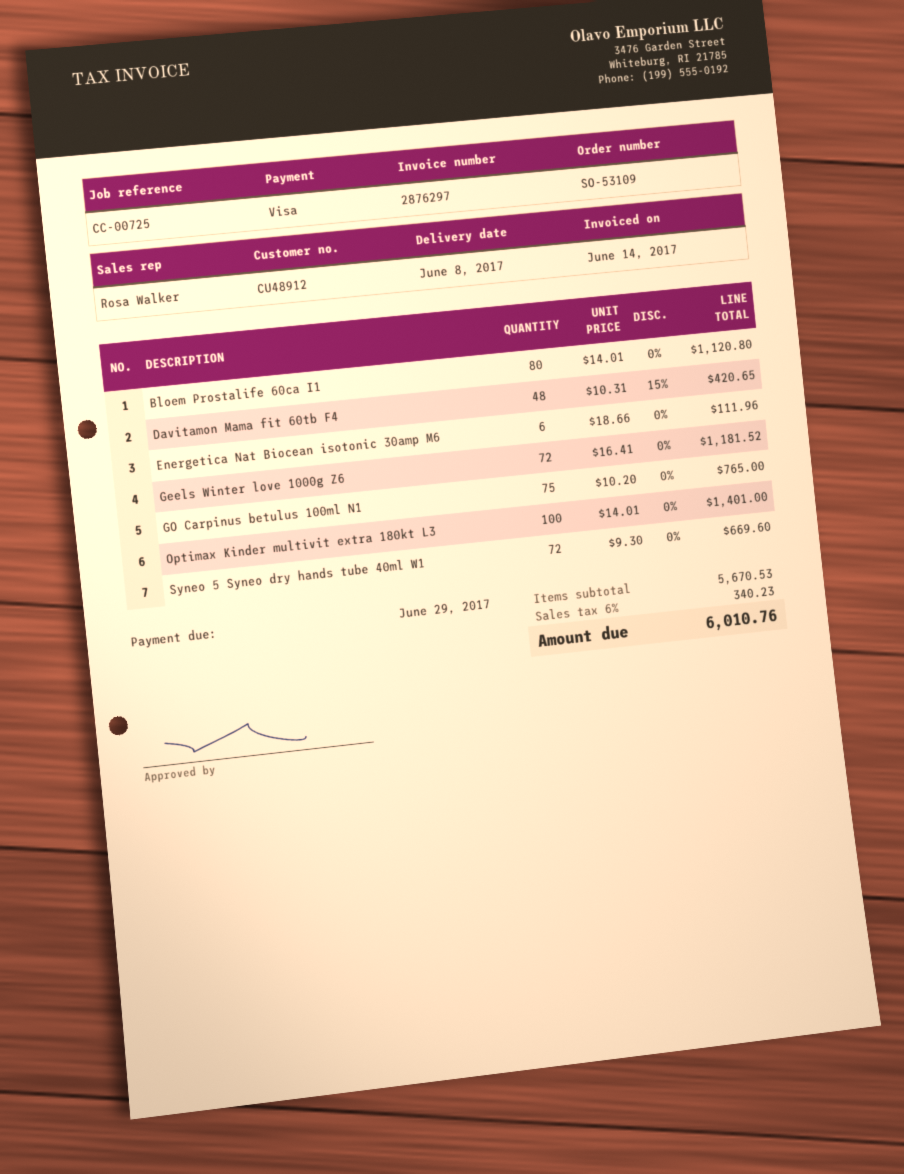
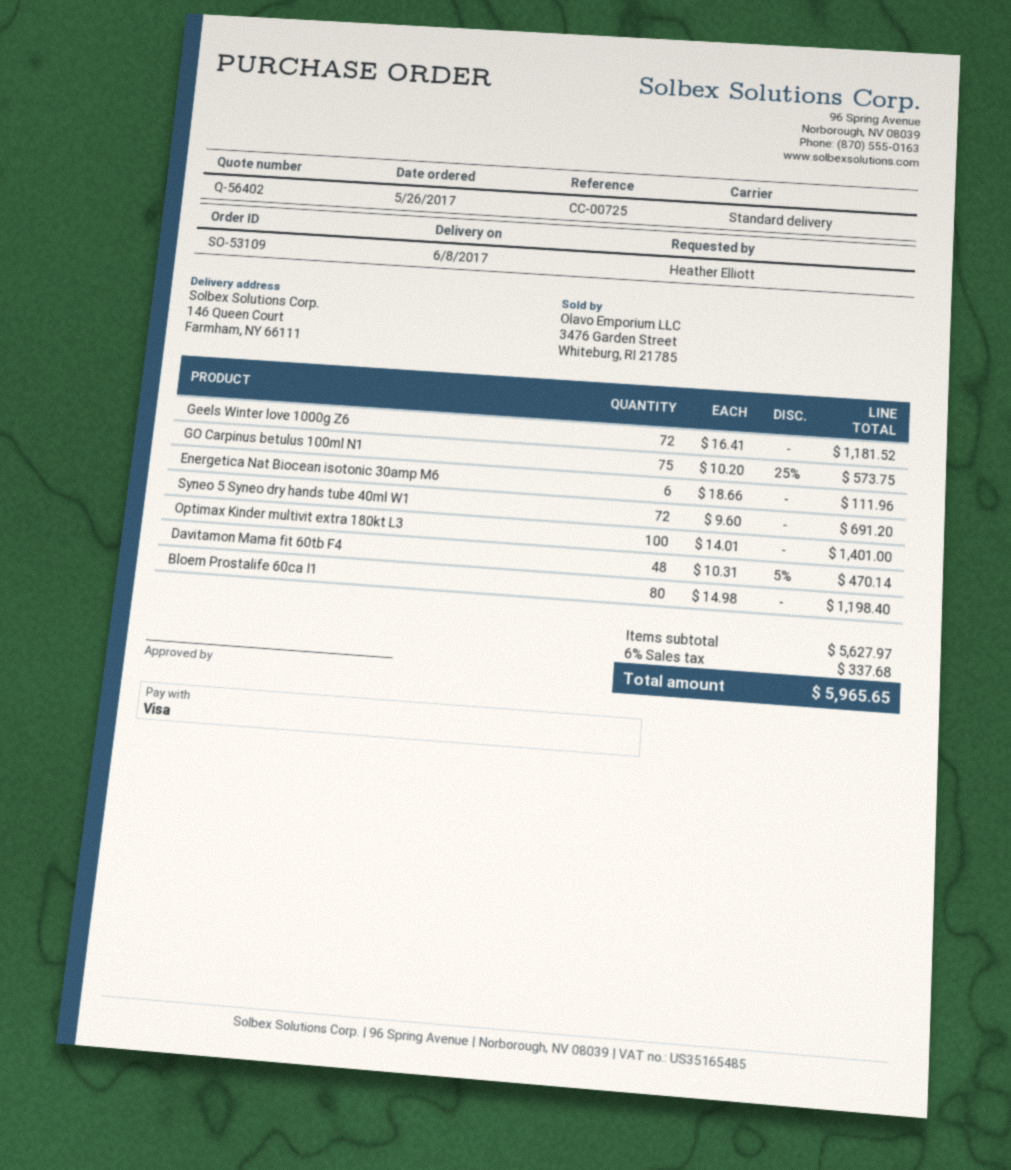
Bloem Prostalife 60ca I1: 80 x 14.01 = 1120.80 -> 80 x 14.98 = 1198.40
Davitamon Mama fit 60tb F4: 48 x 10.31 - 15% = 420.65 -> 48 x 10.31 - 5% = 470.14
GO Carpinus betulus 100ml N1: 75 x 10.20 = 765.00 -> 75 x 10.20 - 25% = 573.75
Syneo 5 Syneo dry hands tube 40ml W1: 72 x 9.30 = 669.60 -> 72 x 9.60 = 691.20
subtotal: 5670.53 -> 5627.97
tax: 6% = 340.23 -> 6% = 337.68
total: 6010.76 -> 5965.65

